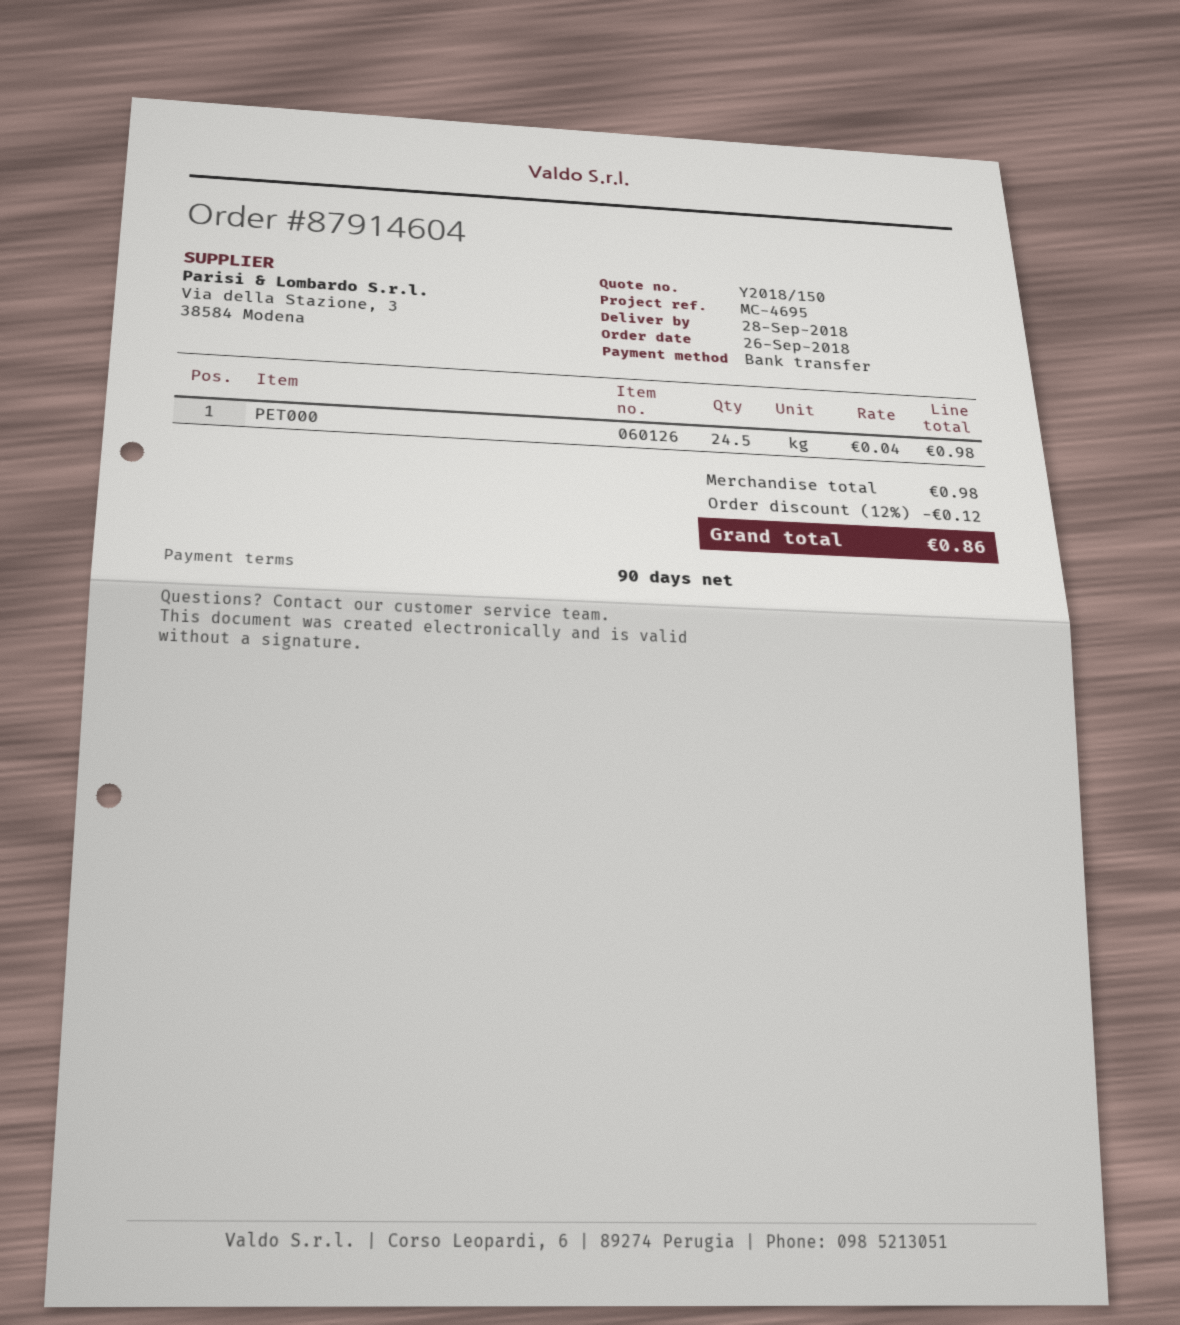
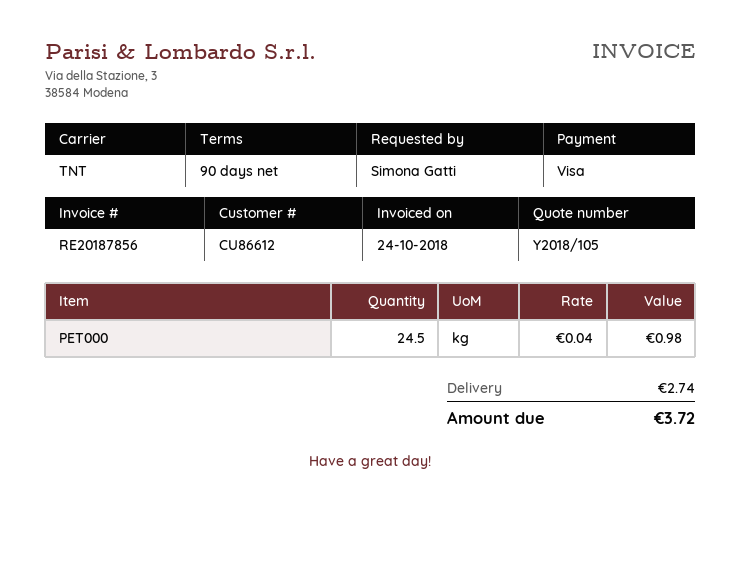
quote number: Y2018/150 -> Y2018/105
payment method: bank transfer -> Visa
discount: 12% = 0.12 -> none
shipping: none -> 2.74
total: 0.86 -> 3.72

